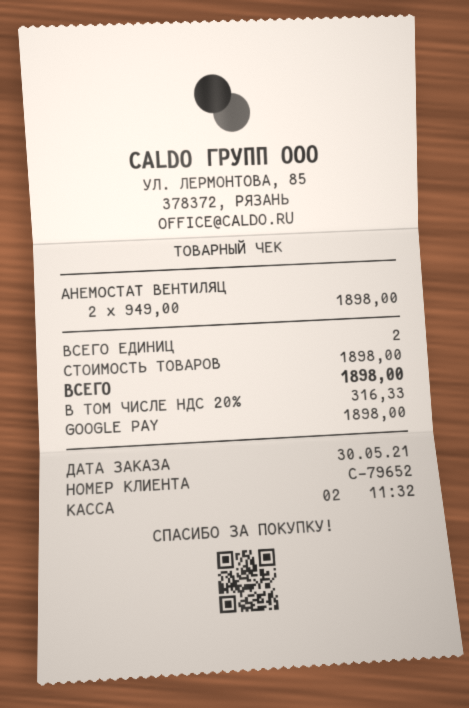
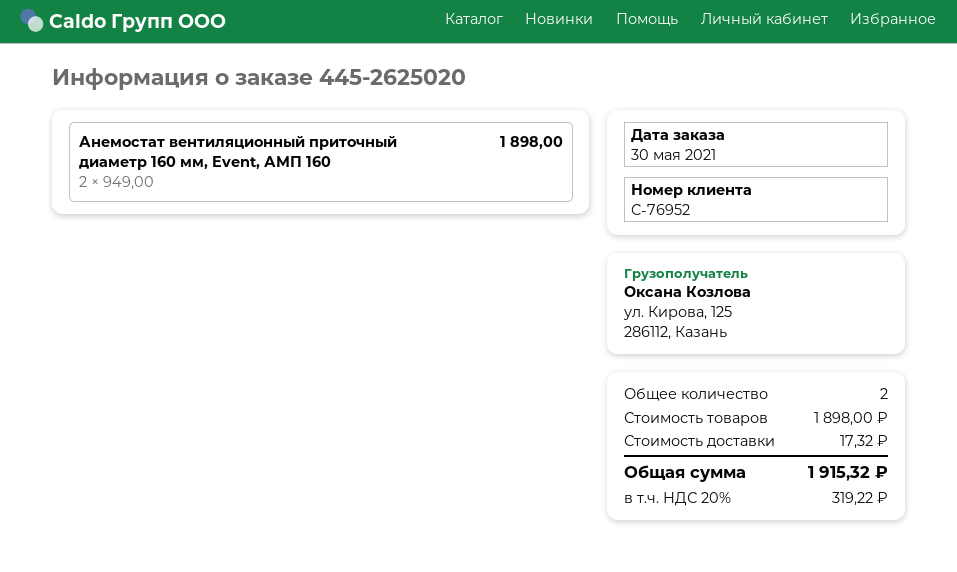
customer number: C-79652 -> C-76952
shipping: none -> 17.32
tax: 20% = 316.33 -> 20% = 319.22
total: 1898.00 -> 1915.32

